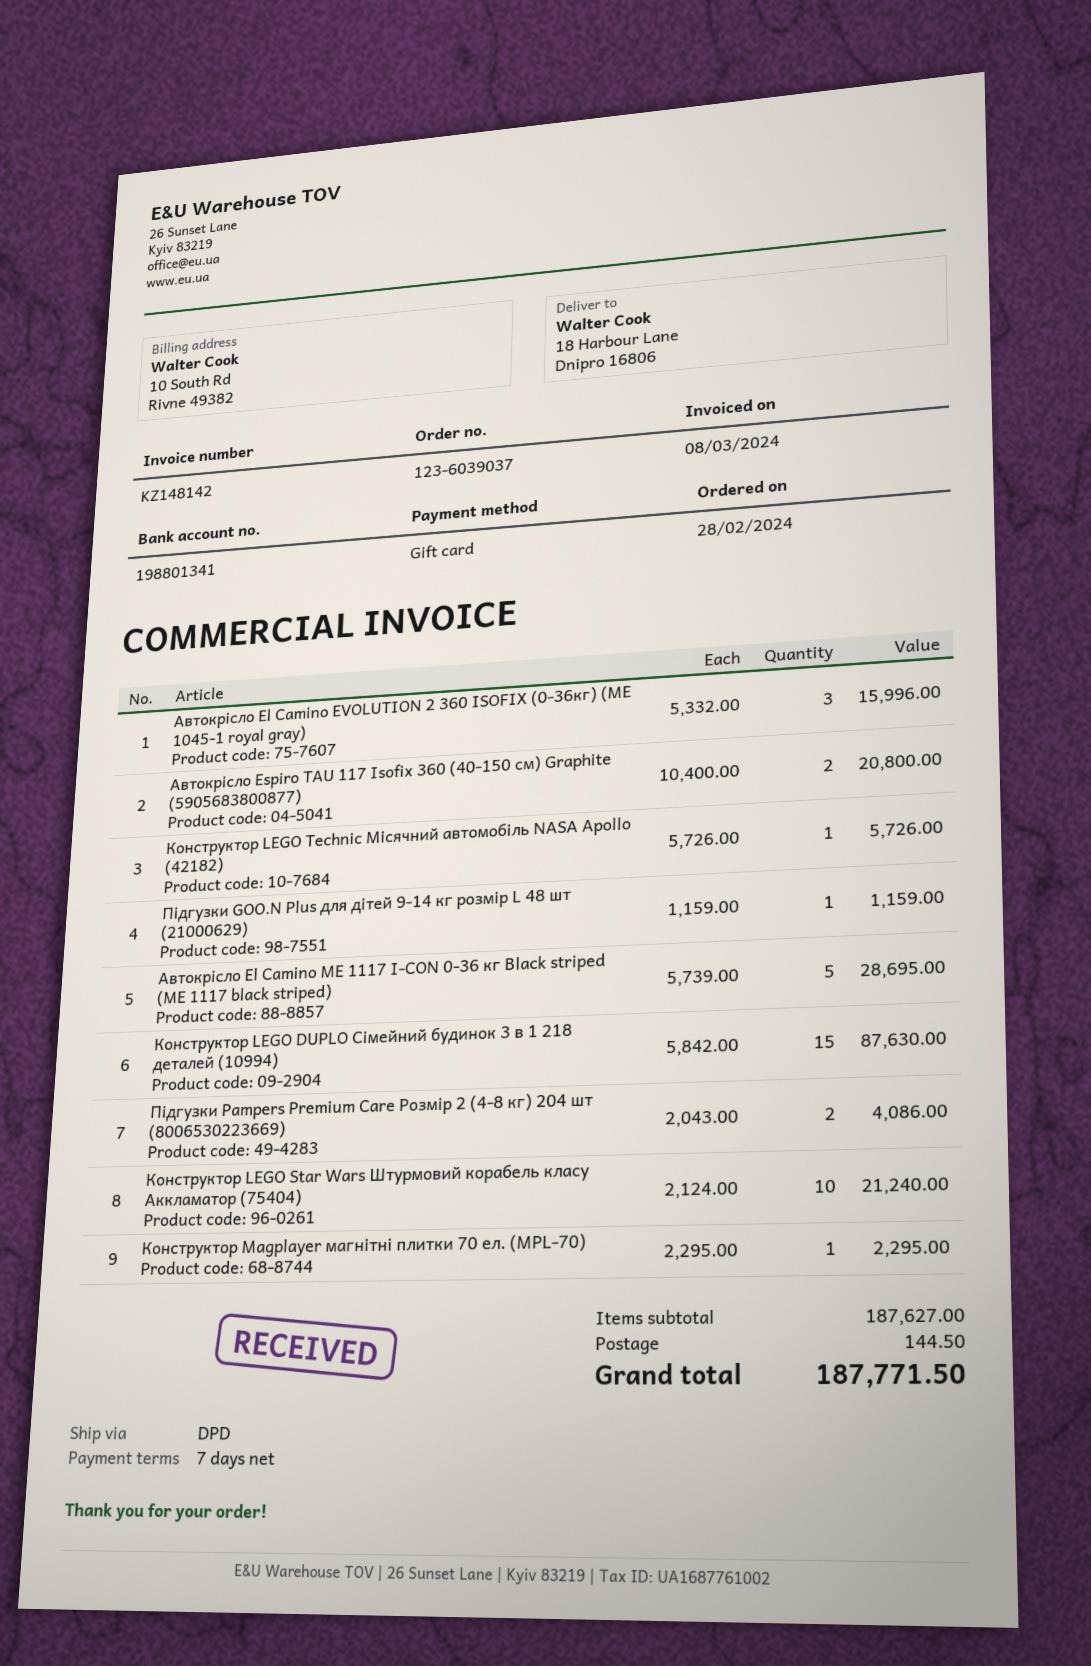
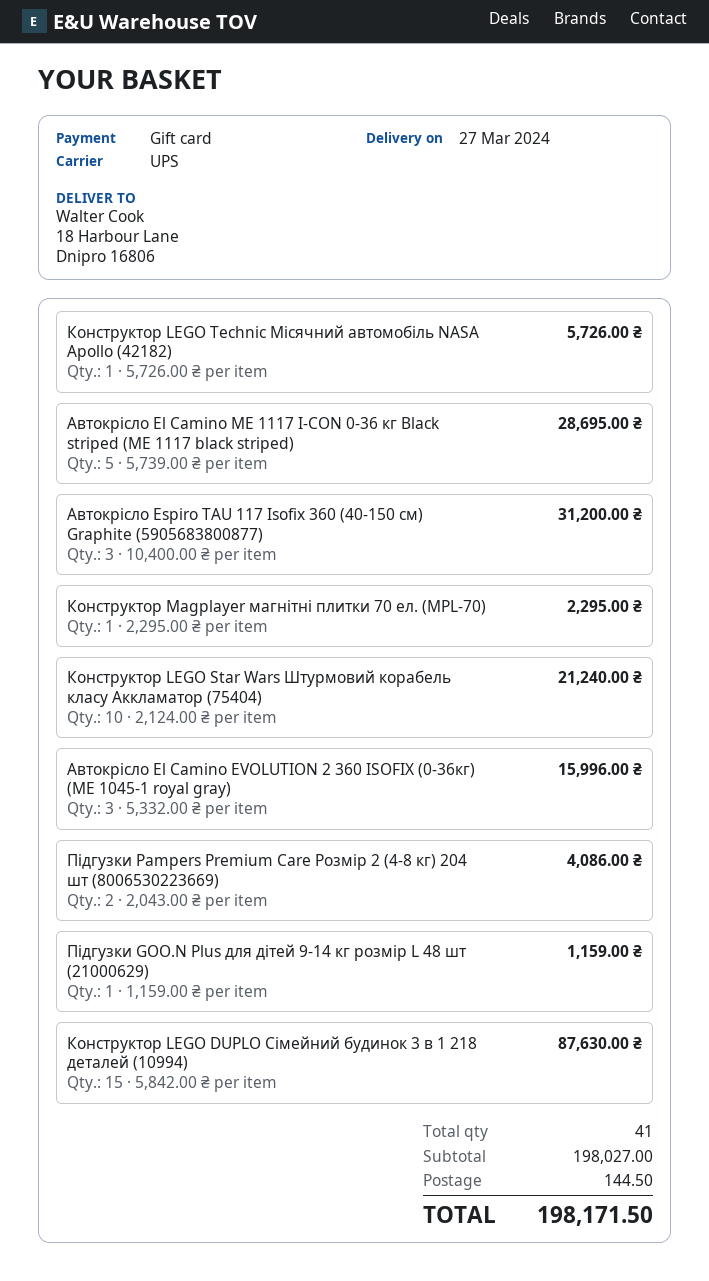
shipping method: DPD -> UPS
Автокрісло Espiro TAU 117 Isofix 360 (40-150 см) Graphite (5905683800877): 2 x 10400.00 = 20800.00 -> 3 x 10400.00 = 31200.00
subtotal: 187627.00 -> 198027.00
total: 187771.50 -> 198171.50

